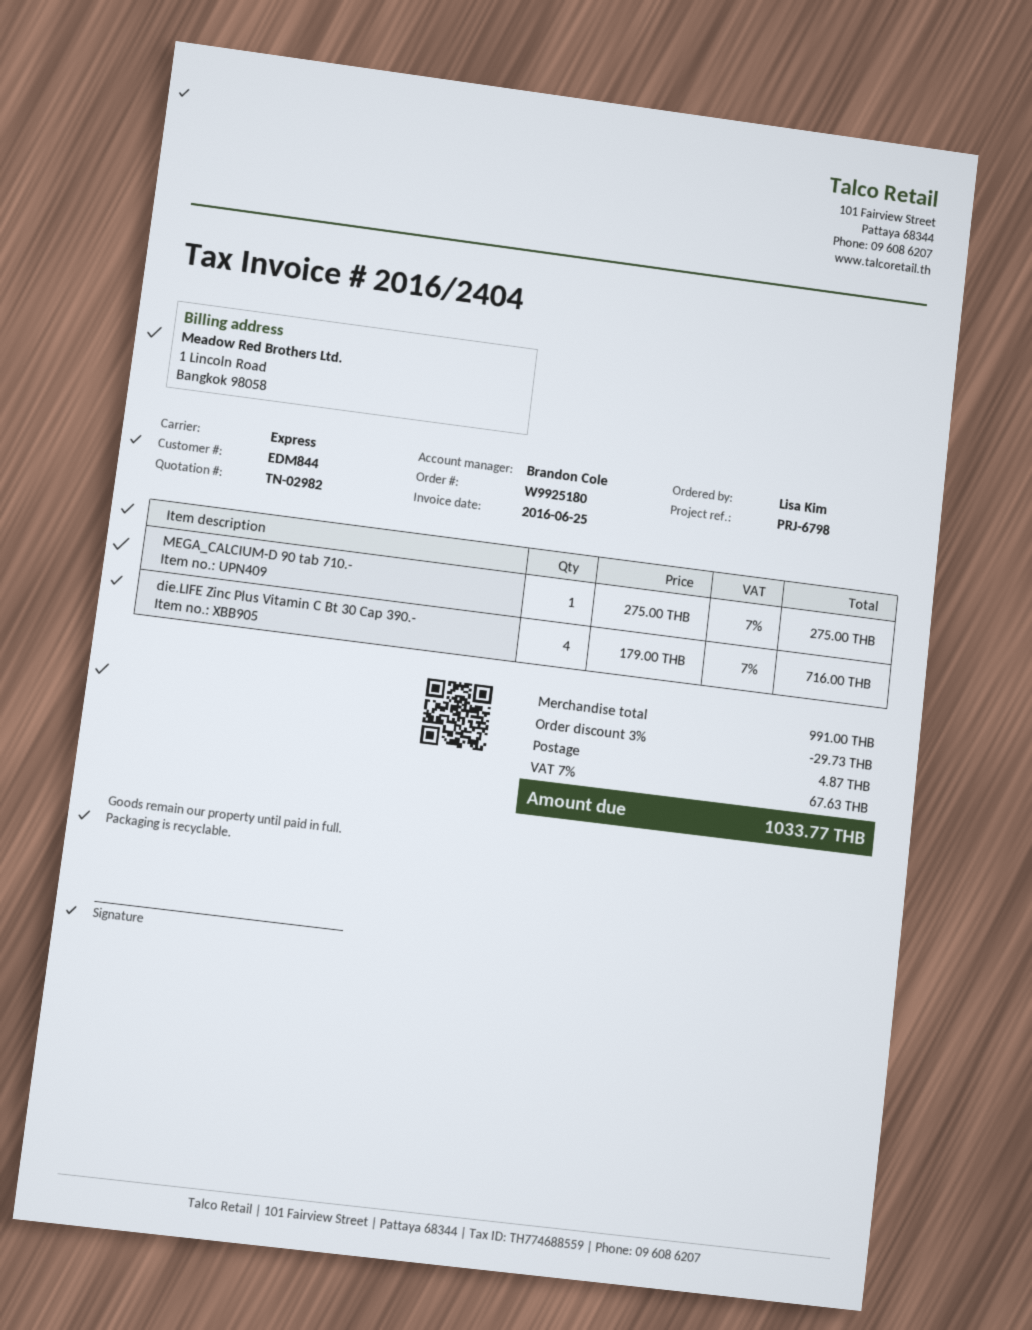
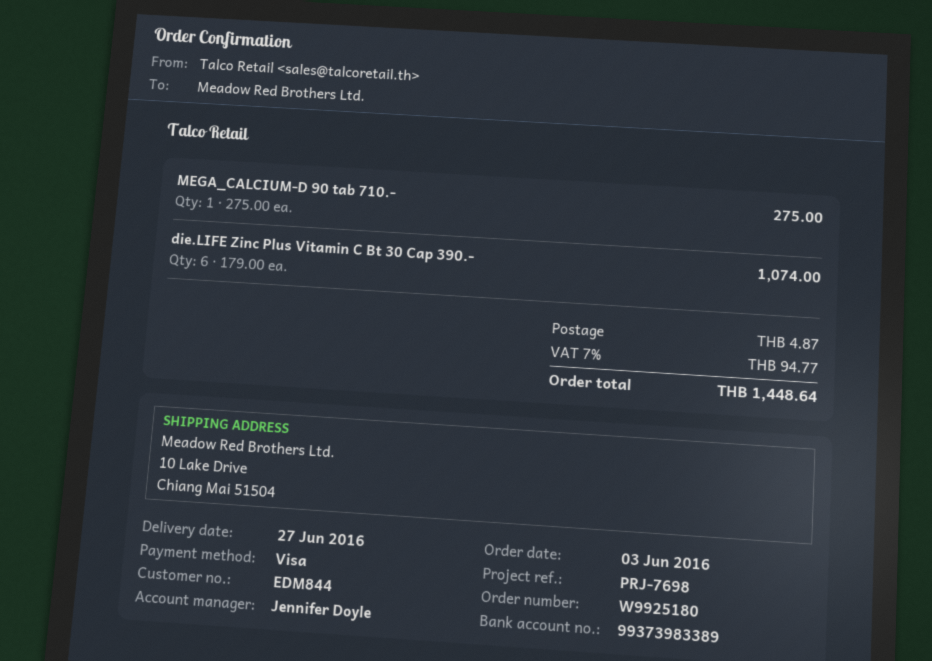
reference: PRJ-6798 -> PRJ-7698
sales rep: Brandon Cole -> Jennifer Doyle
die.LIFE Zinc Plus Vitamin C Bt 30 Cap 390.-: 4 x 179.00 = 716.00 -> 6 x 179.00 = 1074.00
discount: 3% = 29.73 -> none
tax: 7% = 67.63 -> 7% = 94.77
total: 1033.77 -> 1448.64

